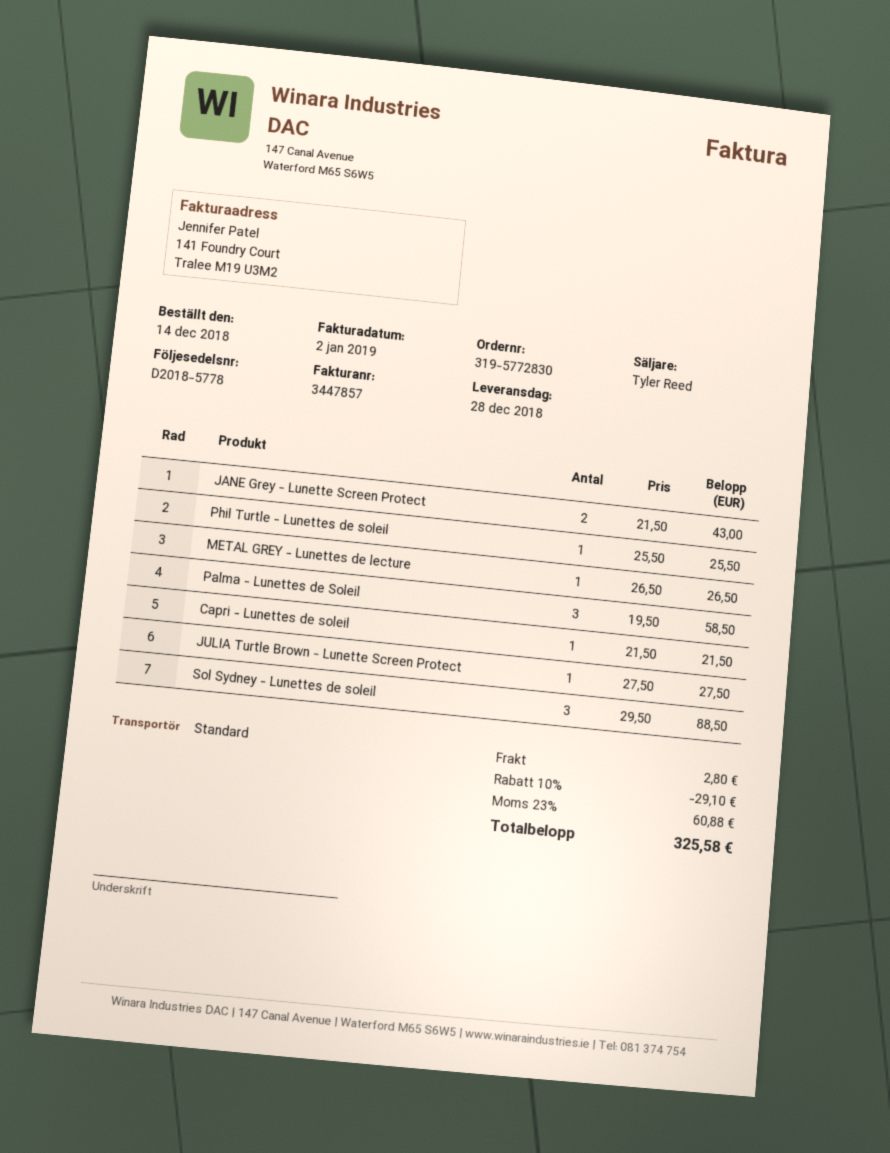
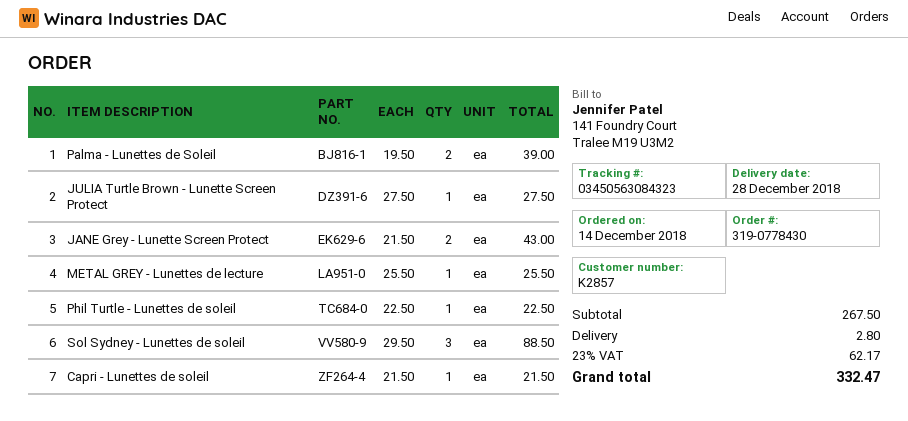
order number: 319-5772830 -> 319-0778430
Phil Turtle - Lunettes de soleil: 1 x 25.50 = 25.50 -> 1 x 22.50 = 22.50
METAL GREY - Lunettes de lecture: 1 x 26.50 = 26.50 -> 1 x 25.50 = 25.50
Palma - Lunettes de Soleil: 3 x 19.50 = 58.50 -> 2 x 19.50 = 39.00
discount: 10% = 29.10 -> none
tax: 23% = 60.88 -> 23% = 62.17
total: 325.58 -> 332.47

